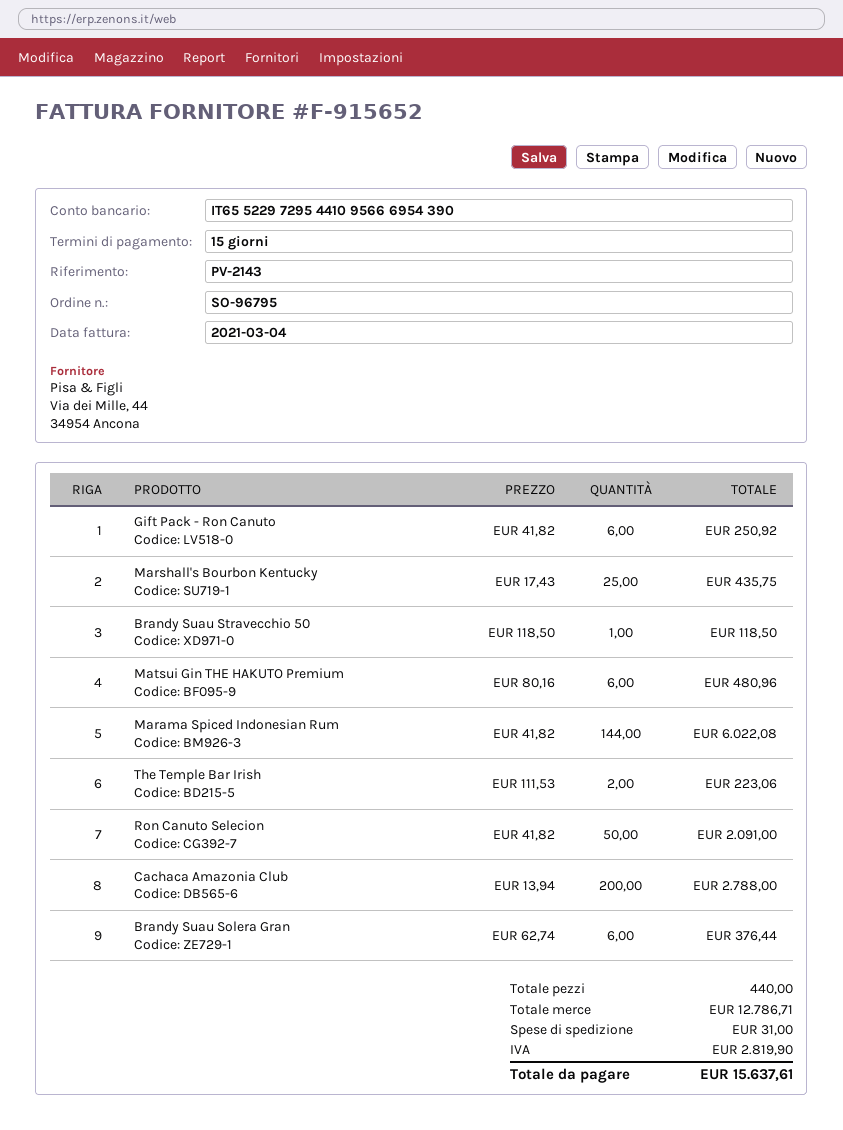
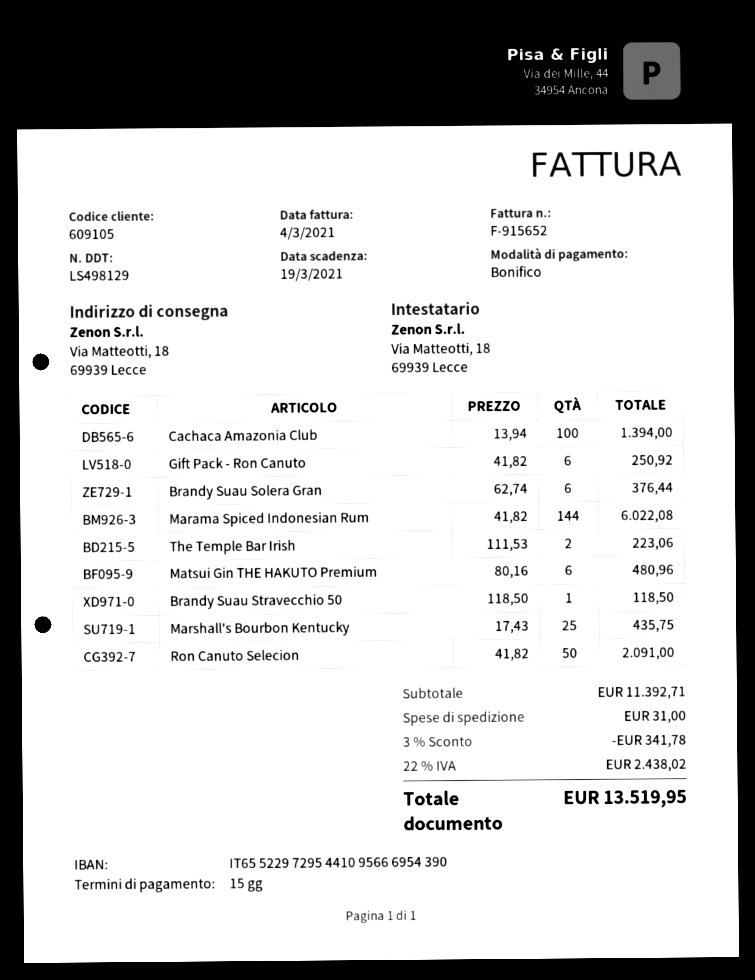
Cachaca Amazonia Club: 200 x 13.94 = 2788.00 -> 100 x 13.94 = 1394.00
subtotal: 12786.71 -> 11392.71
discount: none -> 3% = 341.78
tax: 2819.90 -> 2438.02
total: 15637.61 -> 13519.95

